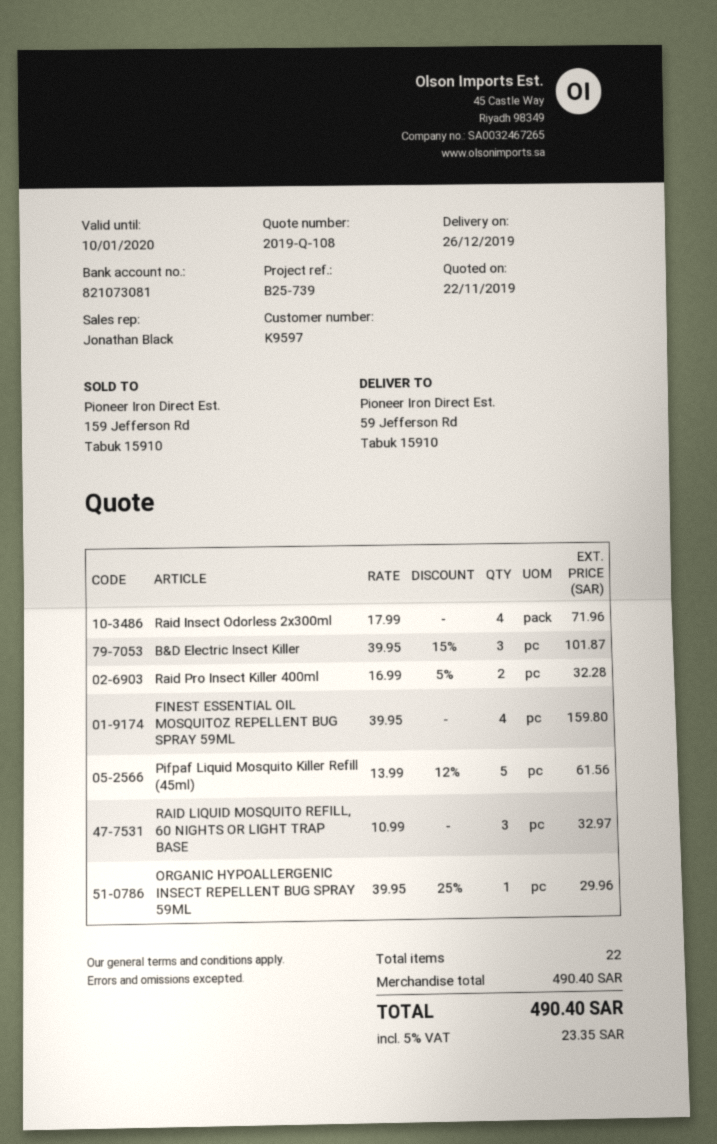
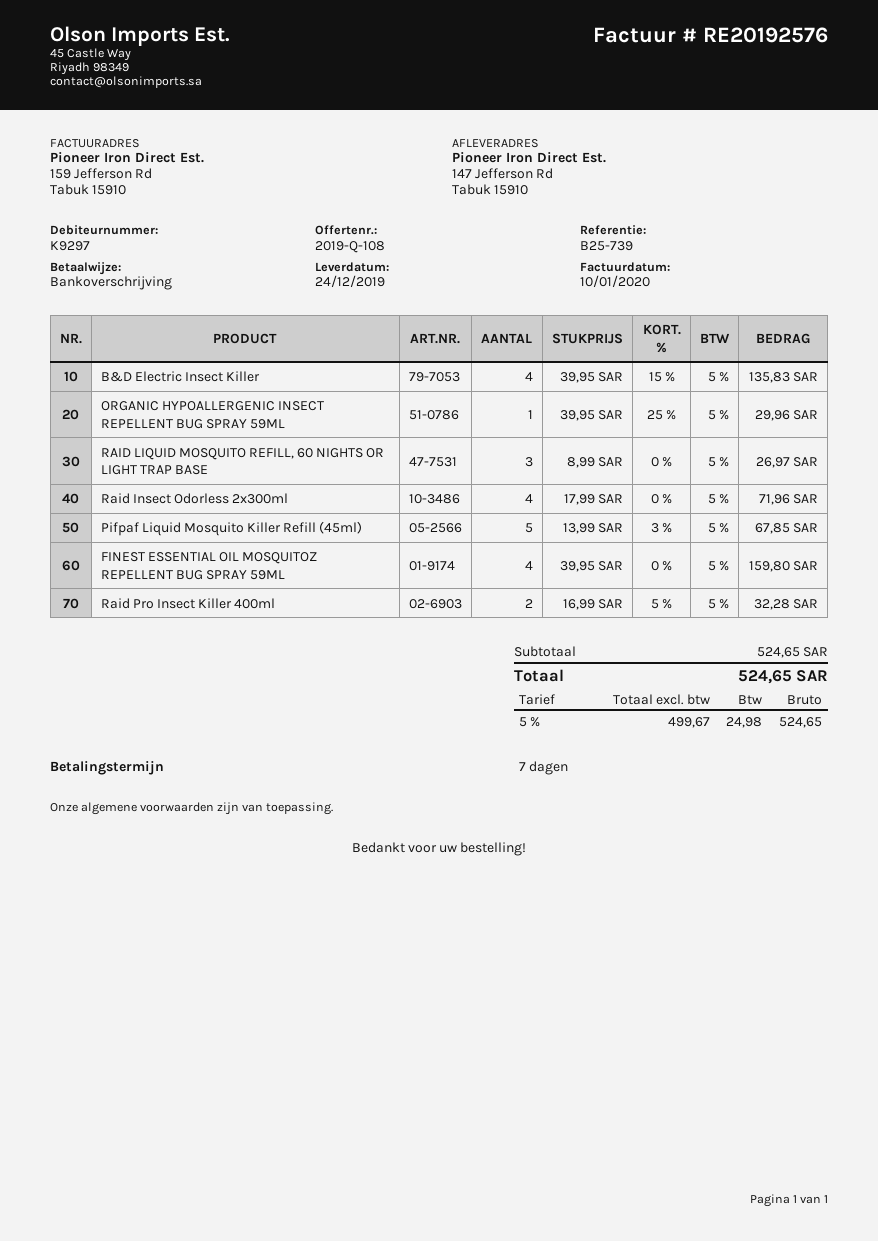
delivery date: 2019-12-26 -> 2019-12-24
customer number: K9597 -> K9297
ship to: 59 Jefferson Rd, Tabuk 15910 -> 147 Jefferson Rd, Tabuk 15910
B&D Electric Insect Killer: 3 x 39.95 - 15% = 101.87 -> 4 x 39.95 - 15% = 135.83
Pifpaf Liquid Mosquito Killer Refill (45ml): 5 x 13.99 - 12% = 61.56 -> 5 x 13.99 - 3% = 67.85
RAID LIQUID MOSQUITO REFILL, 60 NIGHTS OR LIGHT TRAP BASE: 3 x 10.99 = 32.97 -> 3 x 8.99 = 26.97
subtotal: 490.40 -> 524.65
tax: 5% = 23.35 -> 5% = 24.98
total: 490.40 -> 524.65

